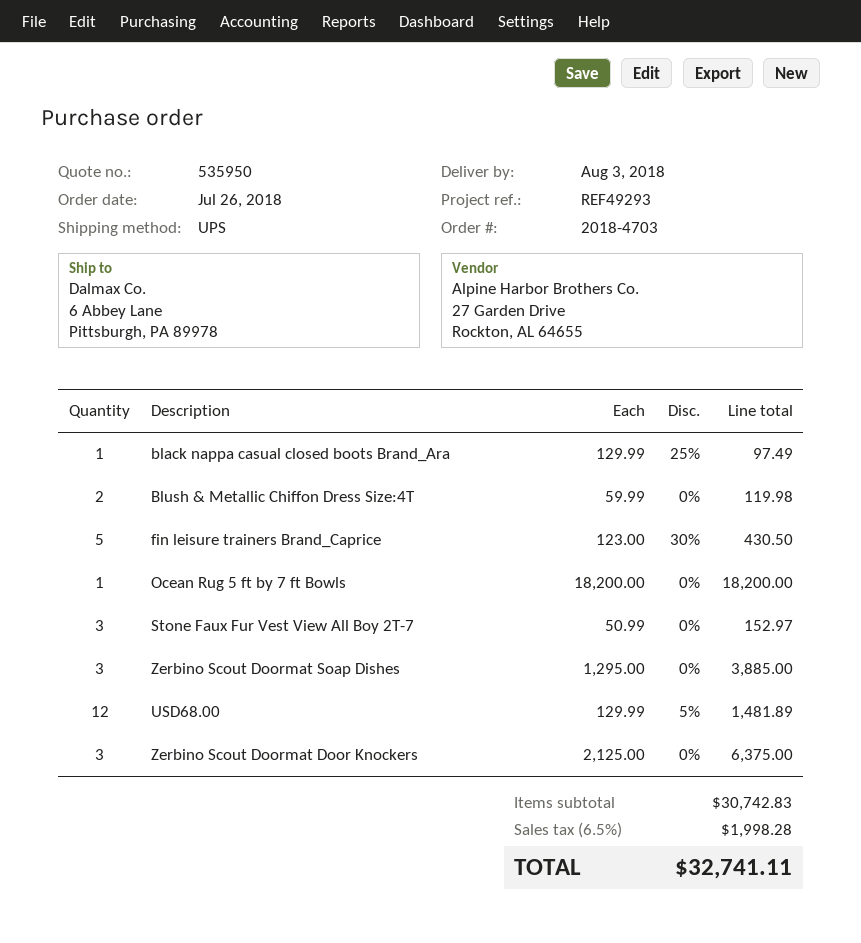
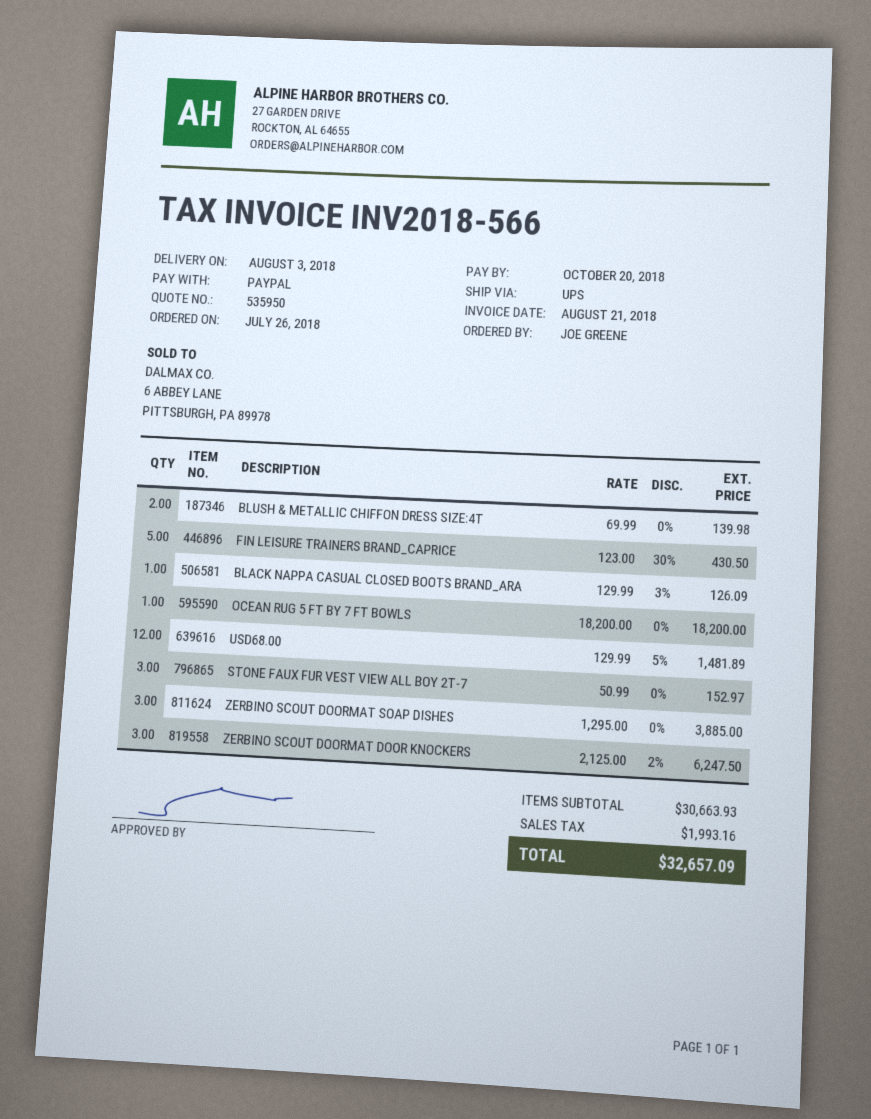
black nappa casual closed boots Brand_Ara: 1 x 129.99 - 25% = 97.49 -> 1 x 129.99 - 3% = 126.09
Blush & Metallic Chiffon Dress Size:4T: 2 x 59.99 = 119.98 -> 2 x 69.99 = 139.98
Zerbino Scout Doormat Door Knockers: 3 x 2125.00 = 6375.00 -> 3 x 2125.00 - 2% = 6247.50
subtotal: 30742.83 -> 30663.93
tax: 1998.28 -> 1993.16
total: 32741.11 -> 32657.09

